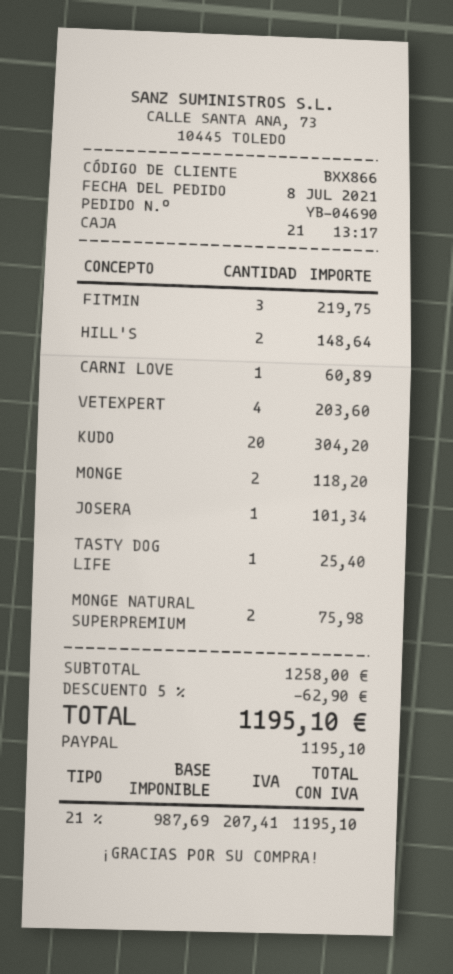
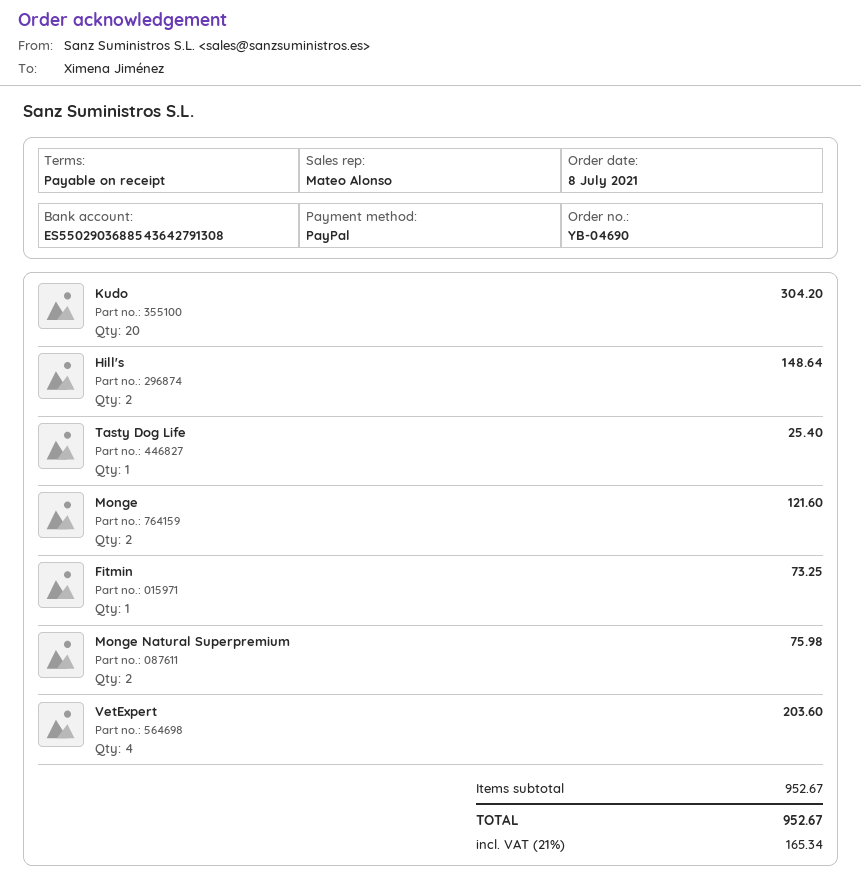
FITMIN: 3 for 219.75 -> 1 for 73.25
CARNI LOVE: 1 for 60.89 -> none
MONGE: 2 for 118.20 -> 2 for 121.60
JOSERA: 1 for 101.34 -> none
subtotal: 1258.00 -> 952.67
discount: 5% = 62.90 -> none
tax: 21% = 207.41 -> 21% = 165.34
total: 1195.10 -> 952.67

